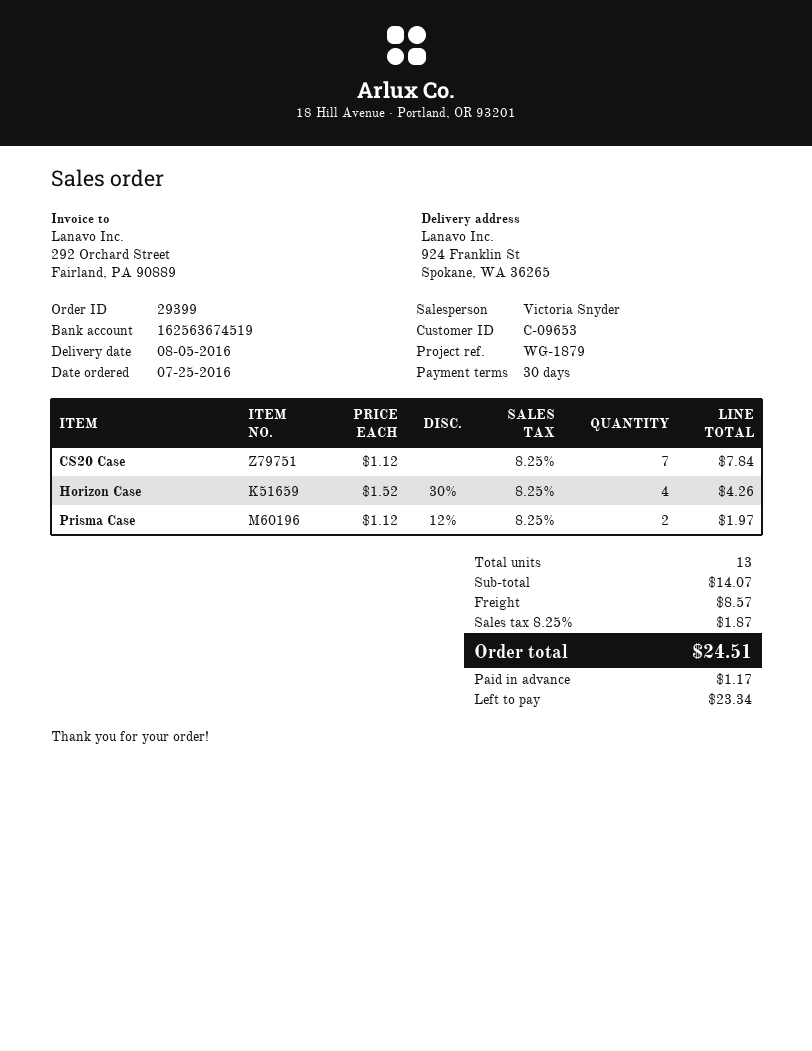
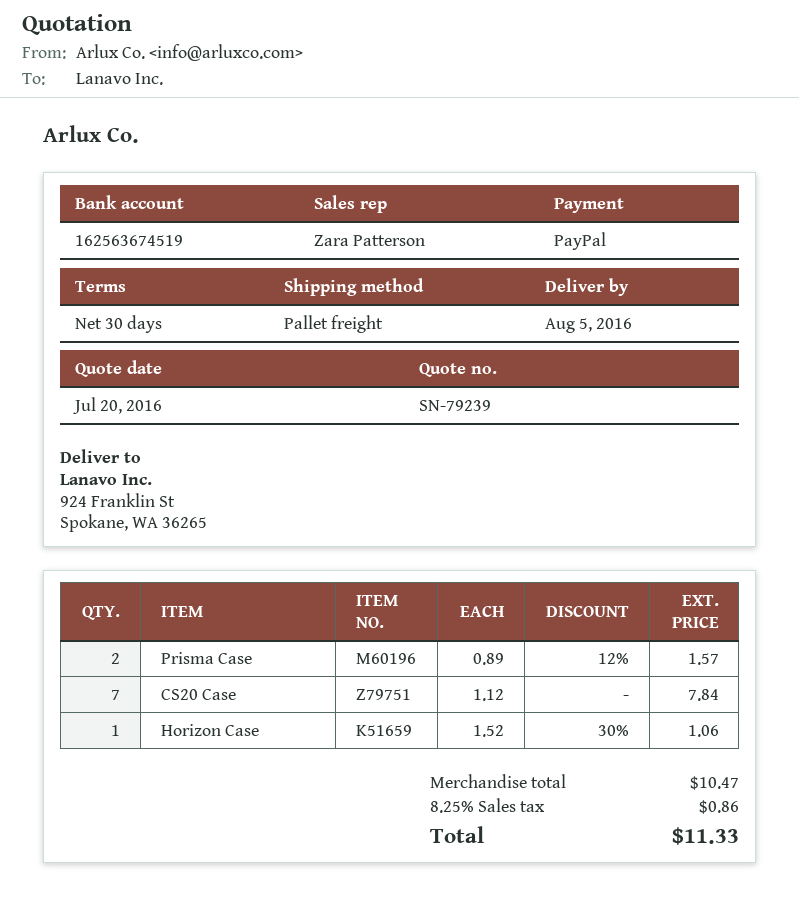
sales rep: Victoria Snyder -> Zara Patterson
Horizon Case: 4 x 1.52 - 30% = 4.26 -> 1 x 1.52 - 30% = 1.06
Prisma Case: 2 x 1.12 - 12% = 1.97 -> 2 x 0.89 - 12% = 1.57
subtotal: 14.07 -> 10.47
shipping: 8.57 -> none
tax: 8.25% = 1.87 -> 8.25% = 0.86
total: 24.51 -> 11.33

